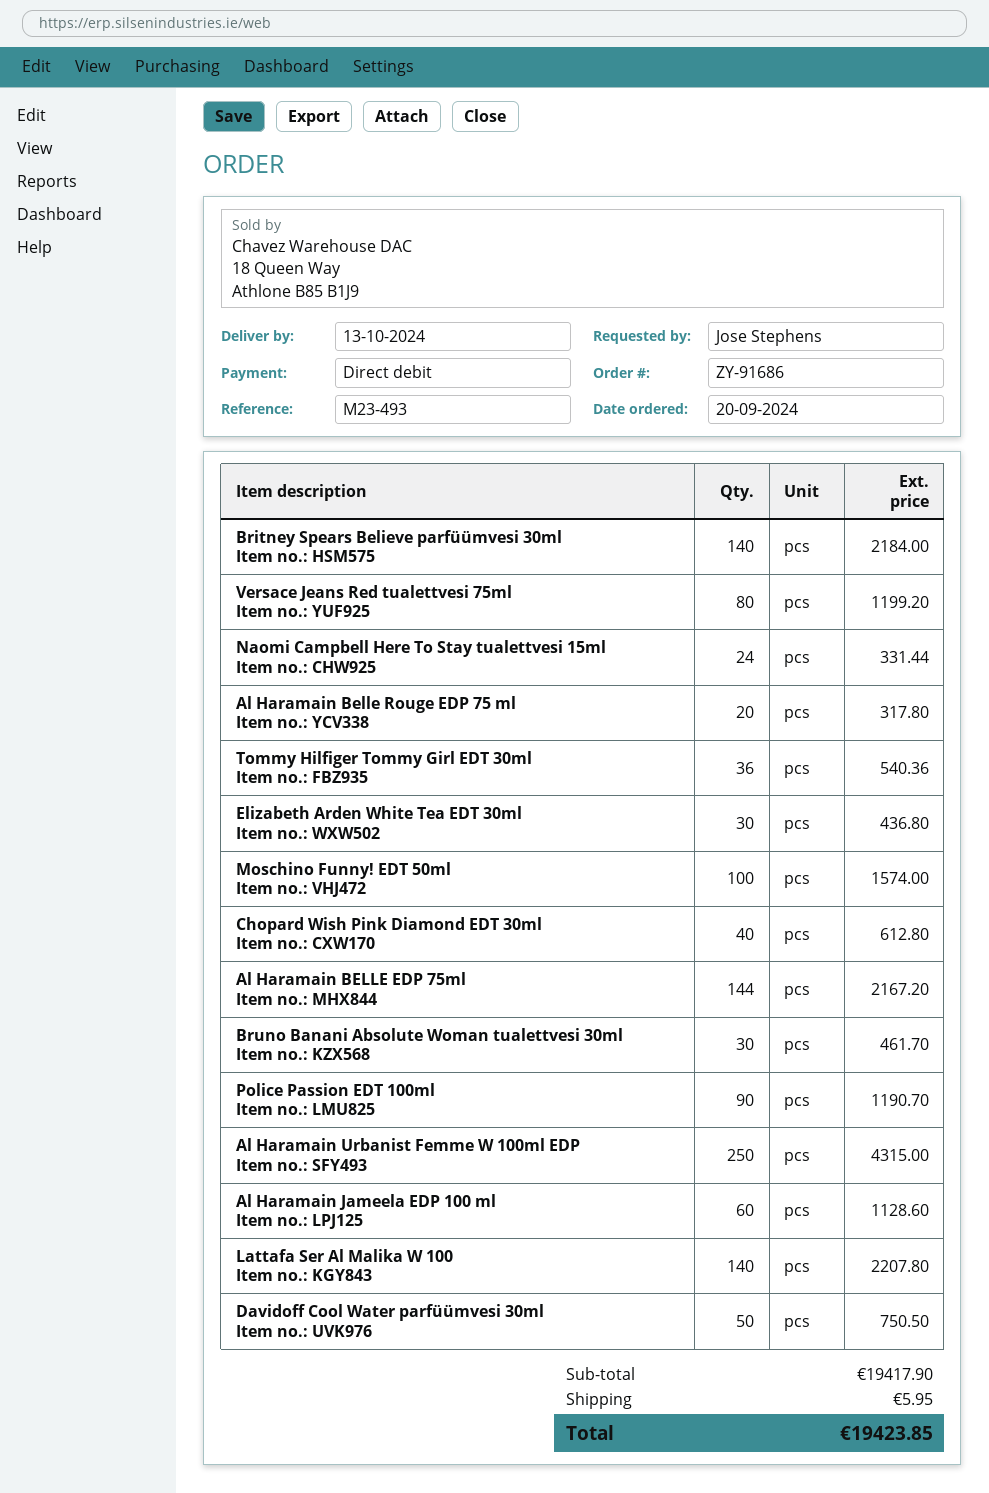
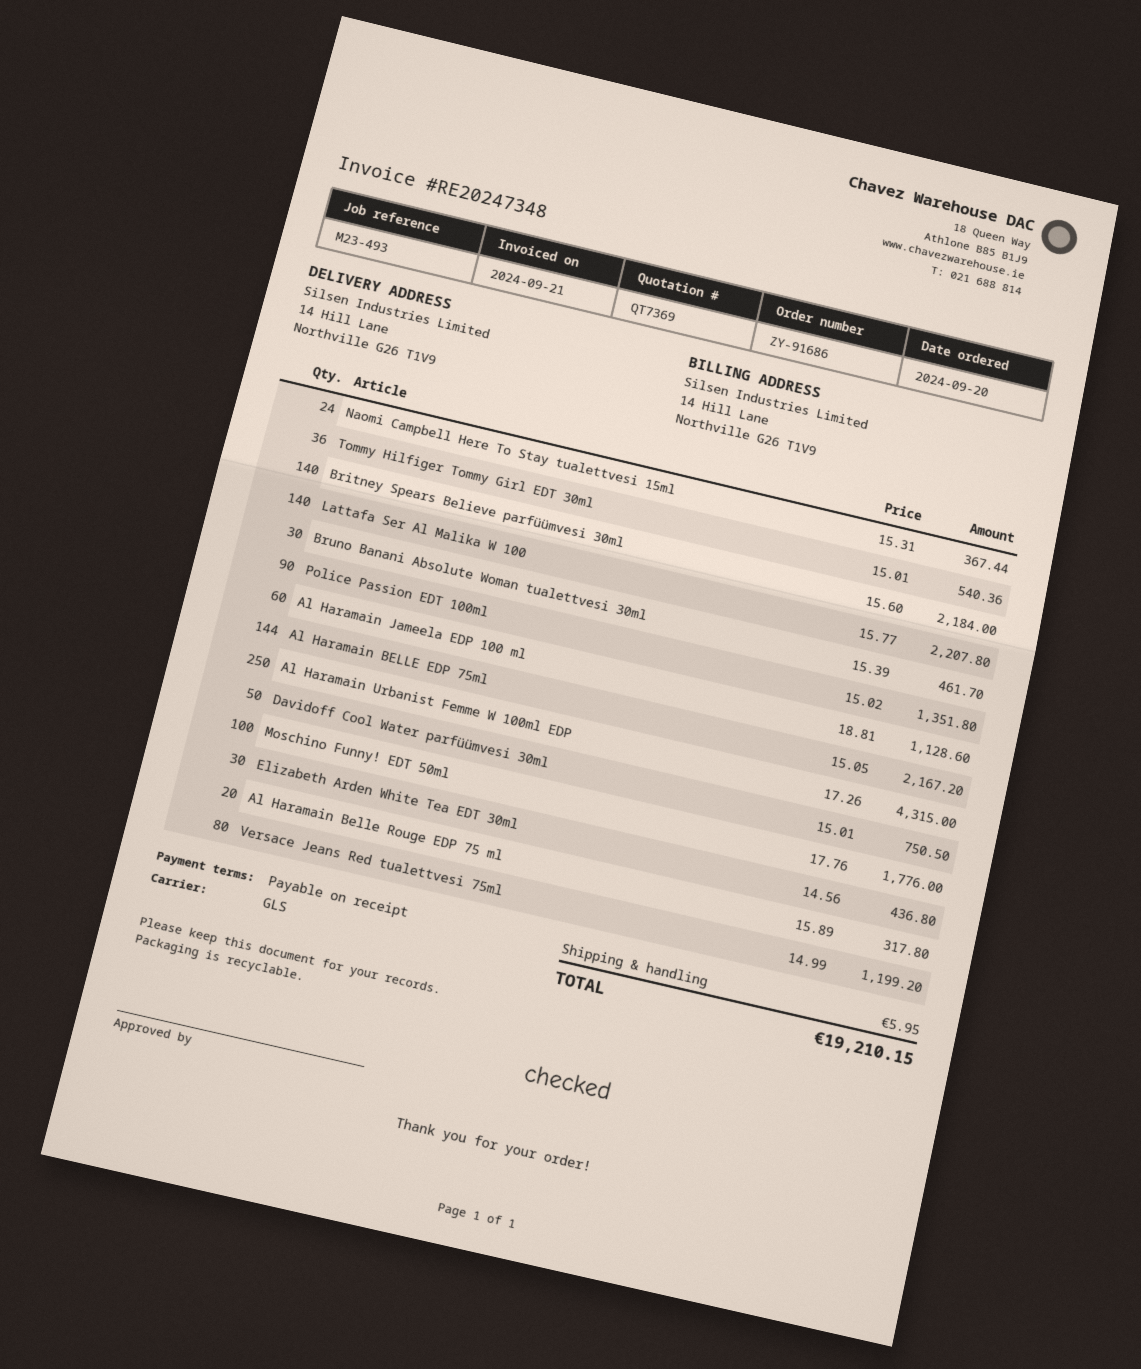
Naomi Campbell Here To Stay tualettvesi 15ml: 24 for 331.44 -> 24 for 367.44
Moschino Funny! EDT 50ml: 100 for 1574.00 -> 100 for 1776.00
Chopard Wish Pink Diamond EDT 30ml: 40 for 612.80 -> none
Police Passion EDT 100ml: 90 for 1190.70 -> 90 for 1351.80
total: 19423.85 -> 19210.15

